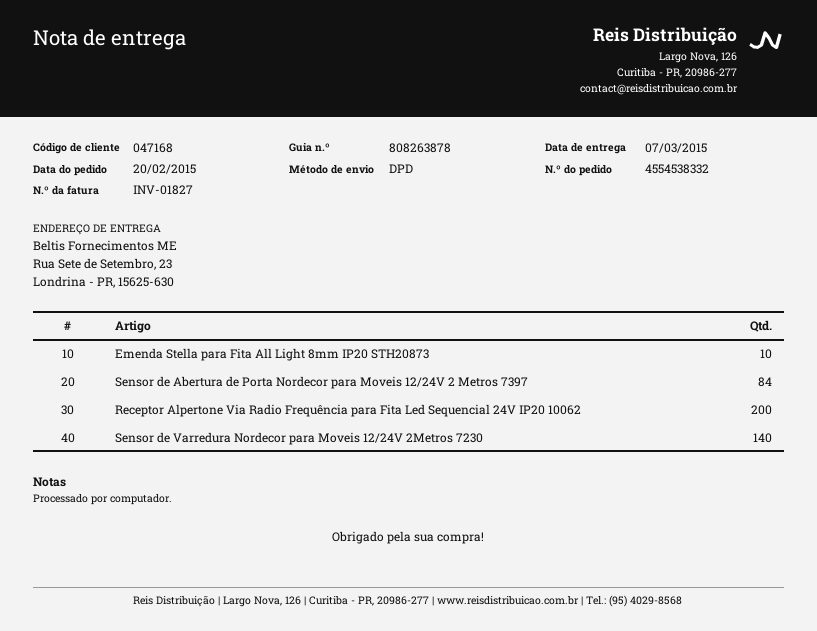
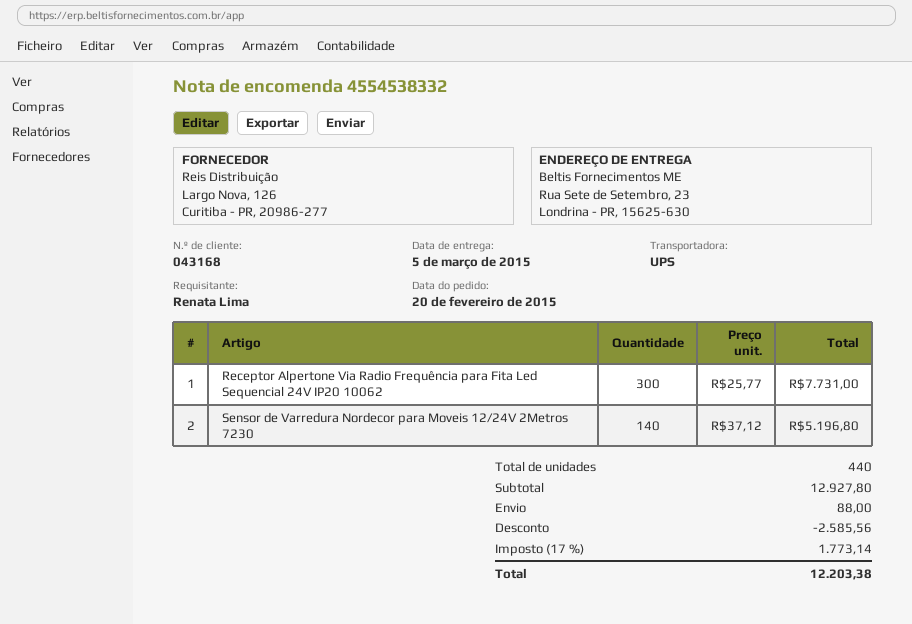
delivery date: 2015-03-07 -> 2015-03-05
customer number: 047168 -> 043168
shipping method: DPD -> UPS
Emenda Stella para Fita All Light 8mm IP20 STH20873: 10 -> none
Sensor de Abertura de Porta Nordecor para Moveis 12/24V 2 Metros 7397: 84 -> none
Receptor Alpertone Via Radio Frequência para Fita Led Sequencial 24V IP20 10062: 200 -> 300

